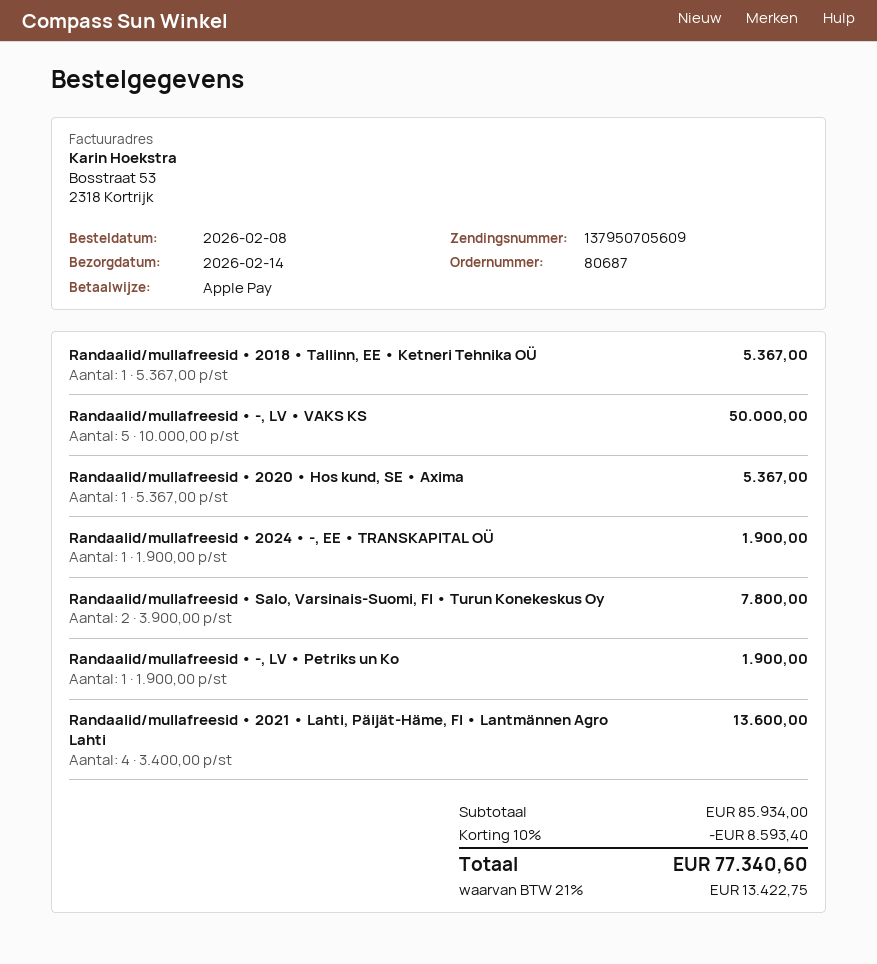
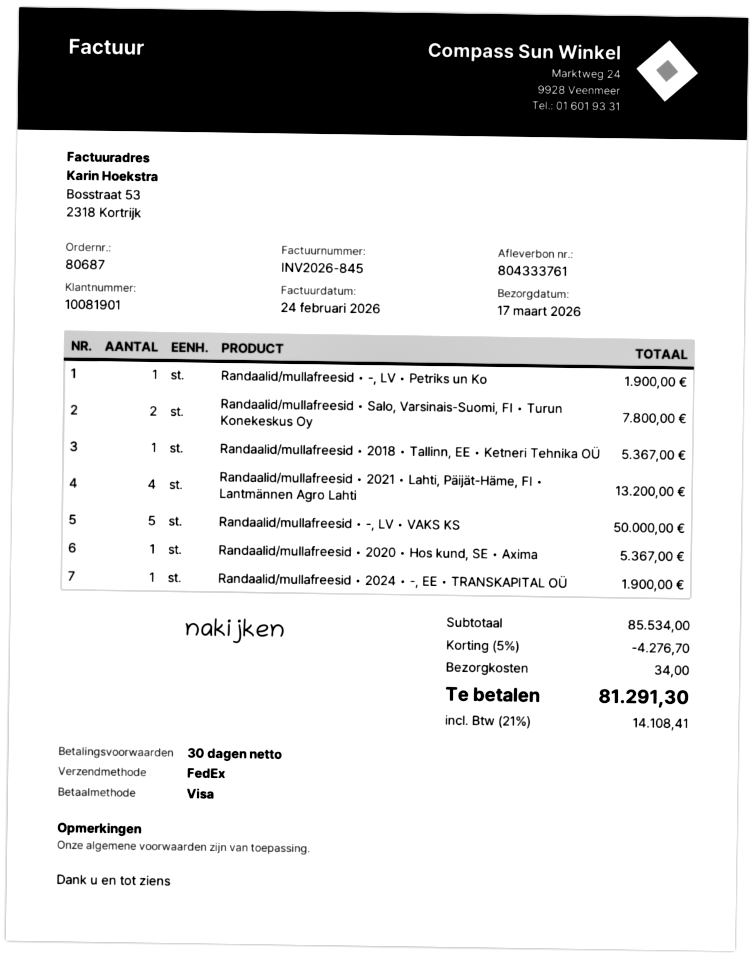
delivery date: 2026-02-14 -> 2026-03-17
payment method: Apple Pay -> Visa
Randaalid/mullafreesid • 2021 • Lahti, Päijät-Häme, FI • Lantmännen Agro Lahti: 4 for 13600.00 -> 4 for 13200.00
subtotal: 85934.00 -> 85534.00
discount: 10% = 8593.40 -> 5% = 4276.70
shipping: none -> 34.00
tax: 21% = 13422.75 -> 21% = 14108.41
total: 77340.60 -> 81291.30

